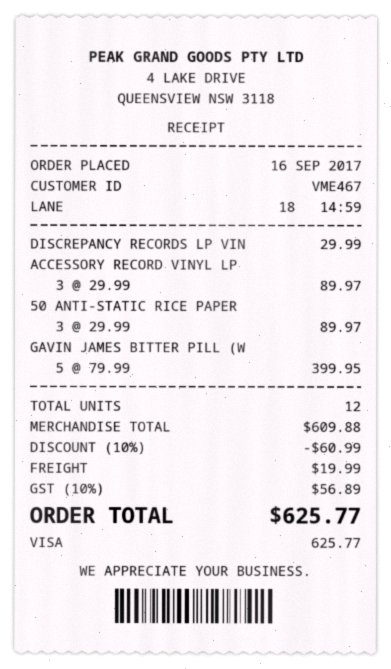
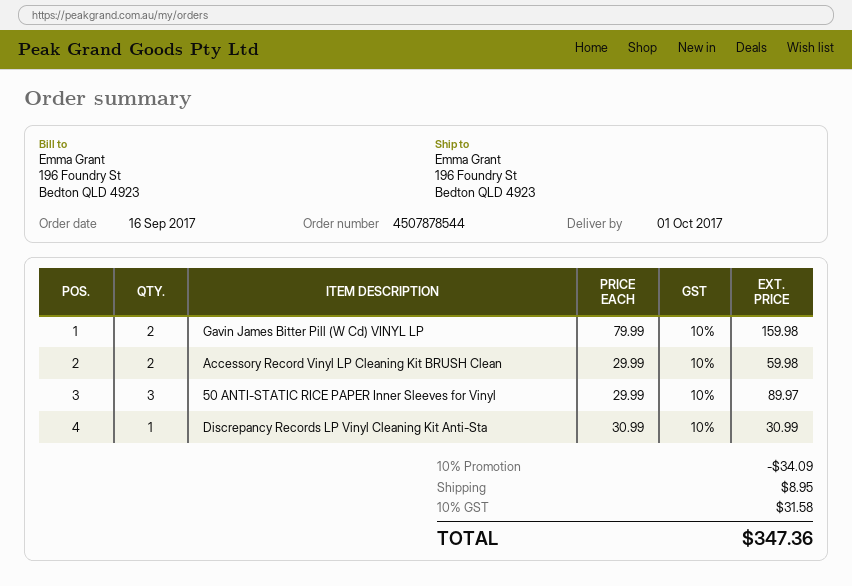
DISCREPANCY RECORDS LP VIN: 1 x 29.99 = 29.99 -> 1 x 30.99 = 30.99
ACCESSORY RECORD VINYL LP: 3 x 29.99 = 89.97 -> 2 x 29.99 = 59.98
GAVIN JAMES BITTER PILL (W: 5 x 79.99 = 399.95 -> 2 x 79.99 = 159.98
discount: 10% = 60.99 -> 10% = 34.09
shipping: 19.99 -> 8.95
tax: 10% = 56.89 -> 10% = 31.58
total: 625.77 -> 347.36

